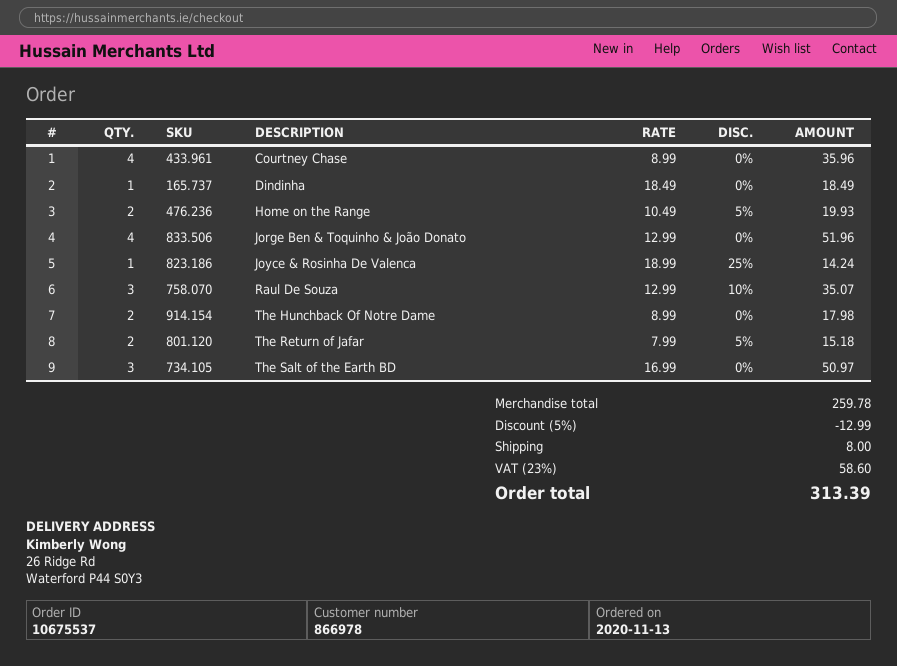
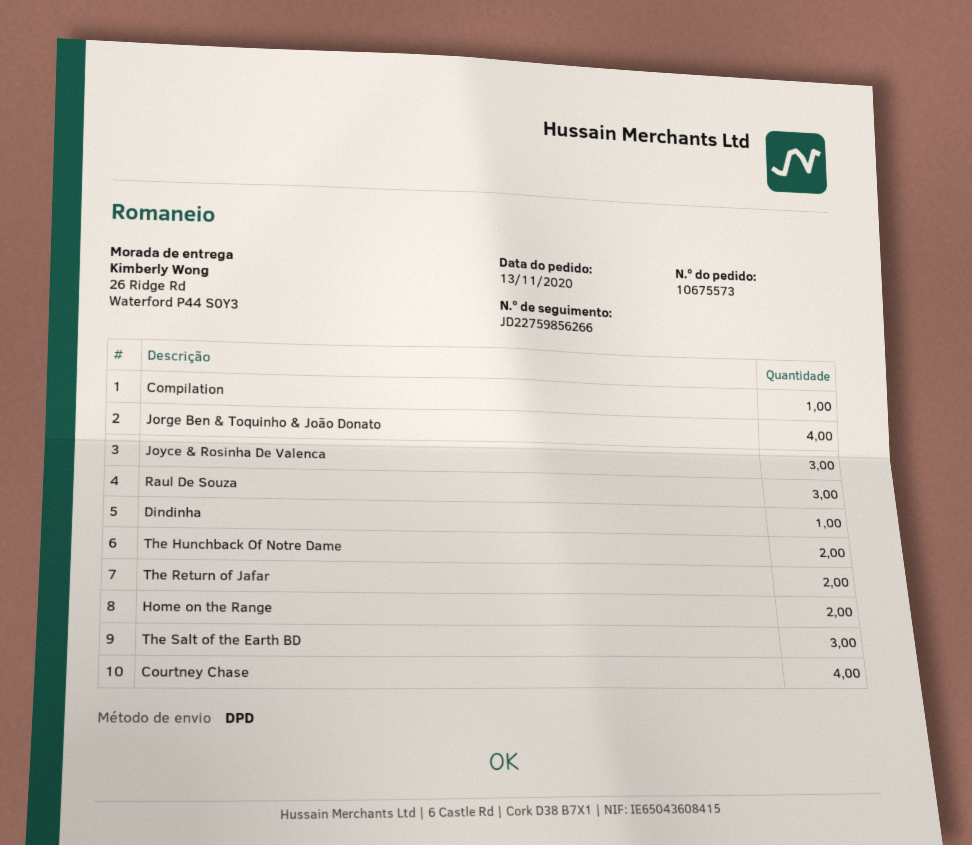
order number: 10675537 -> 10675573
Joyce & Rosinha De Valenca: 1 -> 3
Compilation: none -> 1

